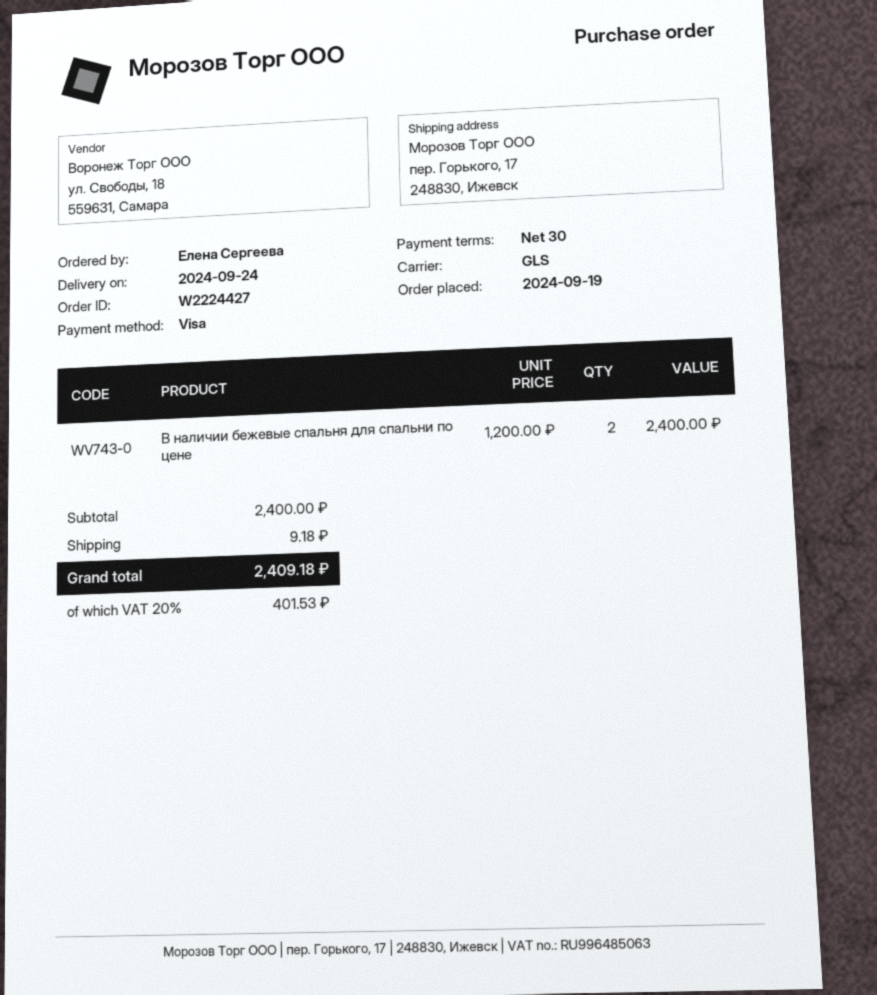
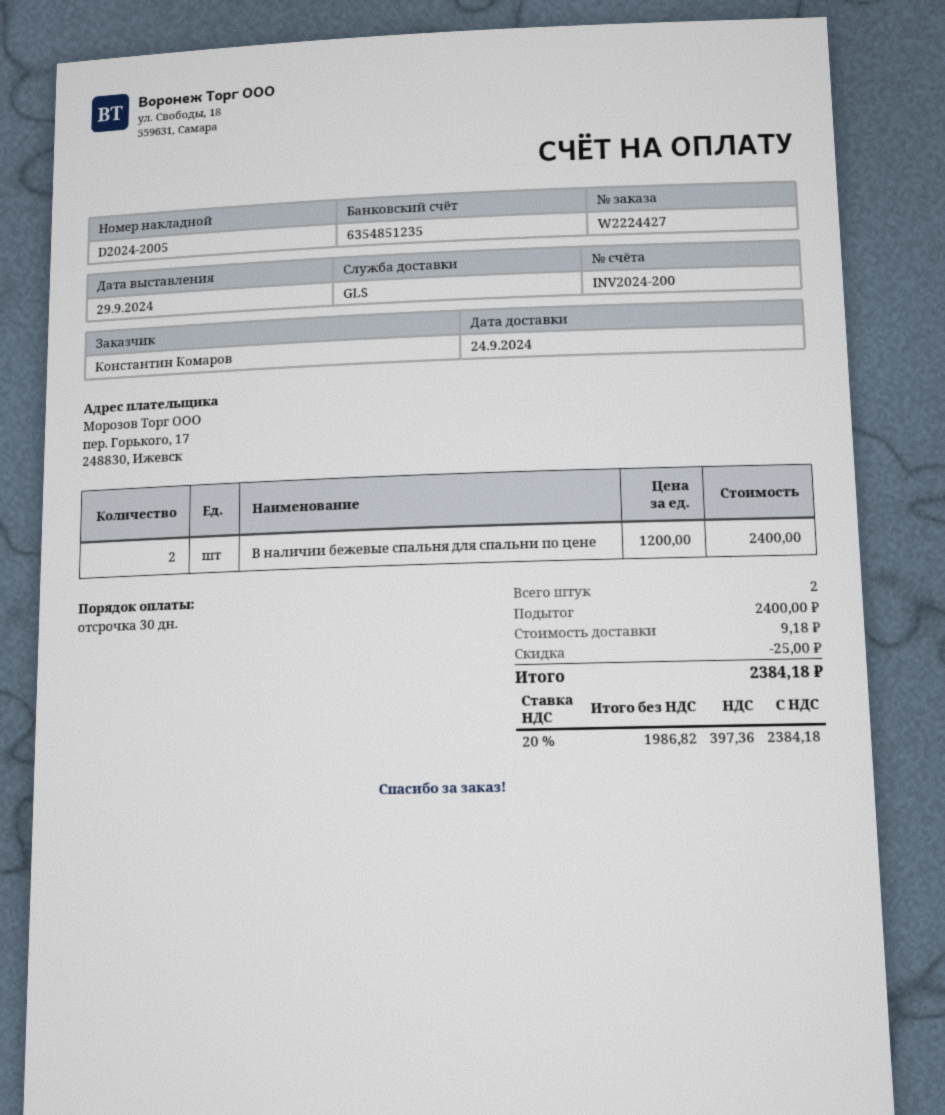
ordered by: Елена Сергеева -> Константин Комаров
discount: none -> 25.00
tax: 20% = 401.53 -> 20% = 397.36
total: 2409.18 -> 2384.18

